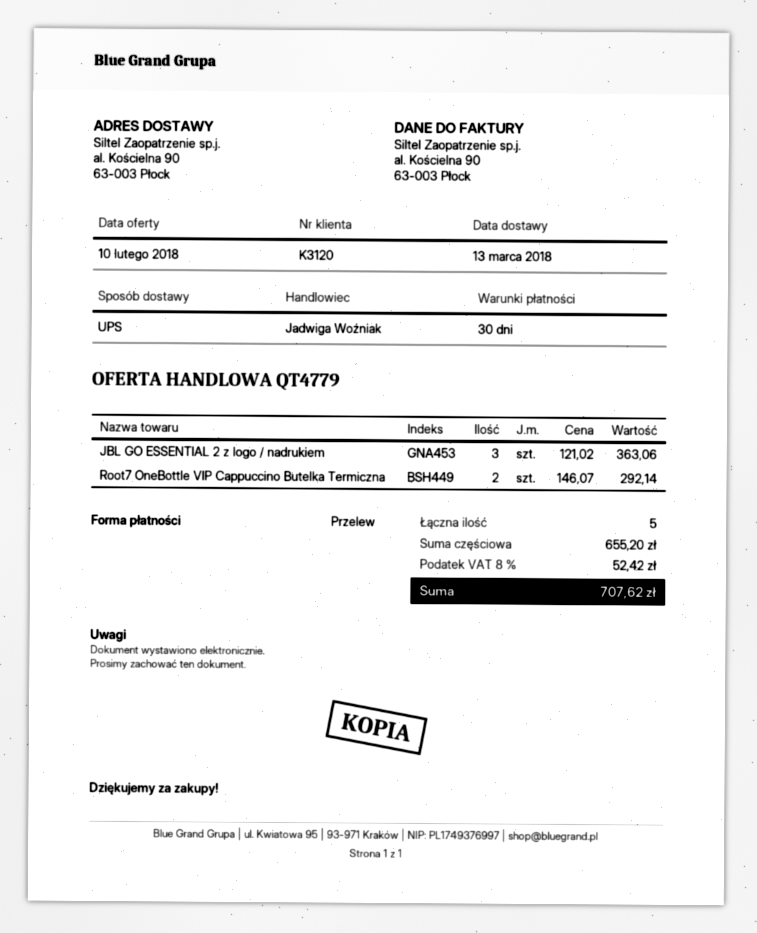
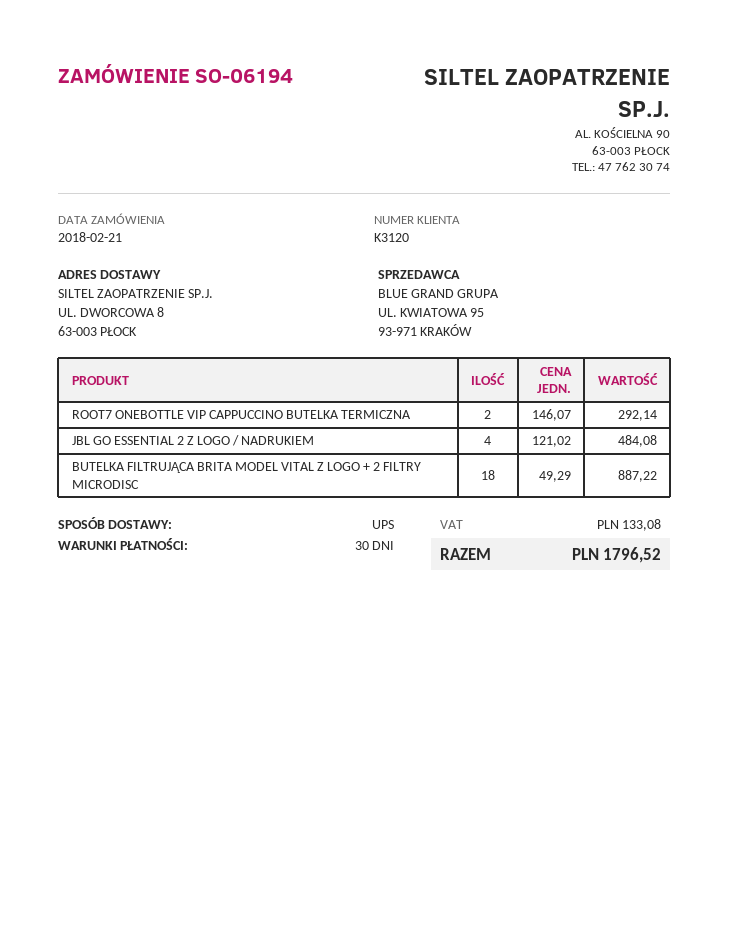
ship to: al. Kościelna 90, 63-003 Płock -> UL. DWORCOWA 8, 63-003 PŁOCK
JBL GO ESSENTIAL 2 z logo / nadrukiem: 3 x 121.02 = 363.06 -> 4 x 121.02 = 484.08
BUTELKA FILTRUJĄCA BRITA MODEL VITAL Z LOGO + 2 FILTRY MICRODISC: none -> 18 x 49.29 = 887.22
tax: 52.42 -> 133.08
total: 707.62 -> 1796.52

